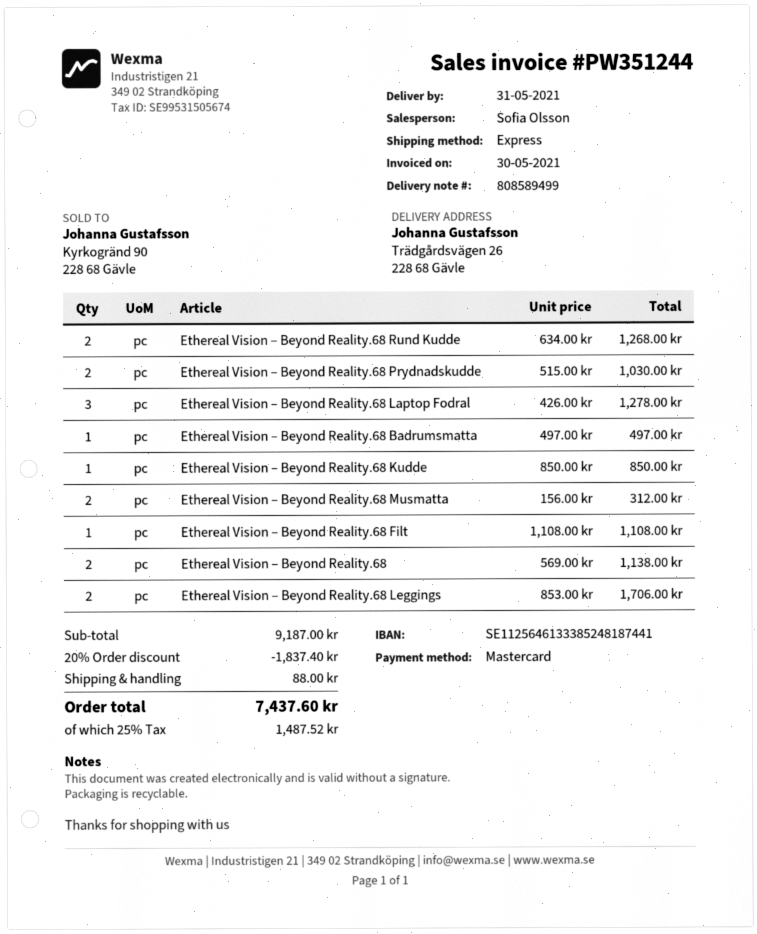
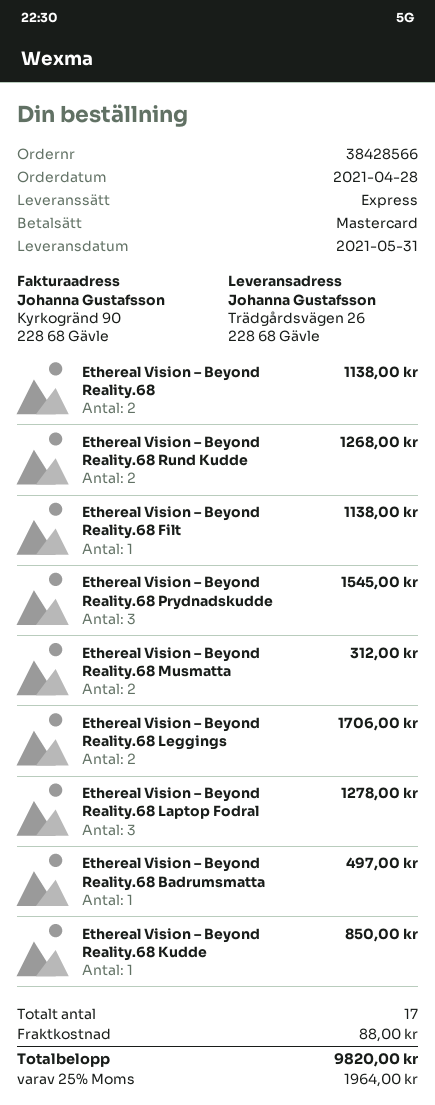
Ethereal Vision – Beyond Reality.68 Prydnadskudde: 2 for 1030.00 -> 3 for 1545.00
Ethereal Vision – Beyond Reality.68 Filt: 1 for 1108.00 -> 1 for 1138.00
discount: 20% = 1837.40 -> none
tax: 25% = 1487.52 -> 25% = 1964.00
total: 7437.60 -> 9820.00

